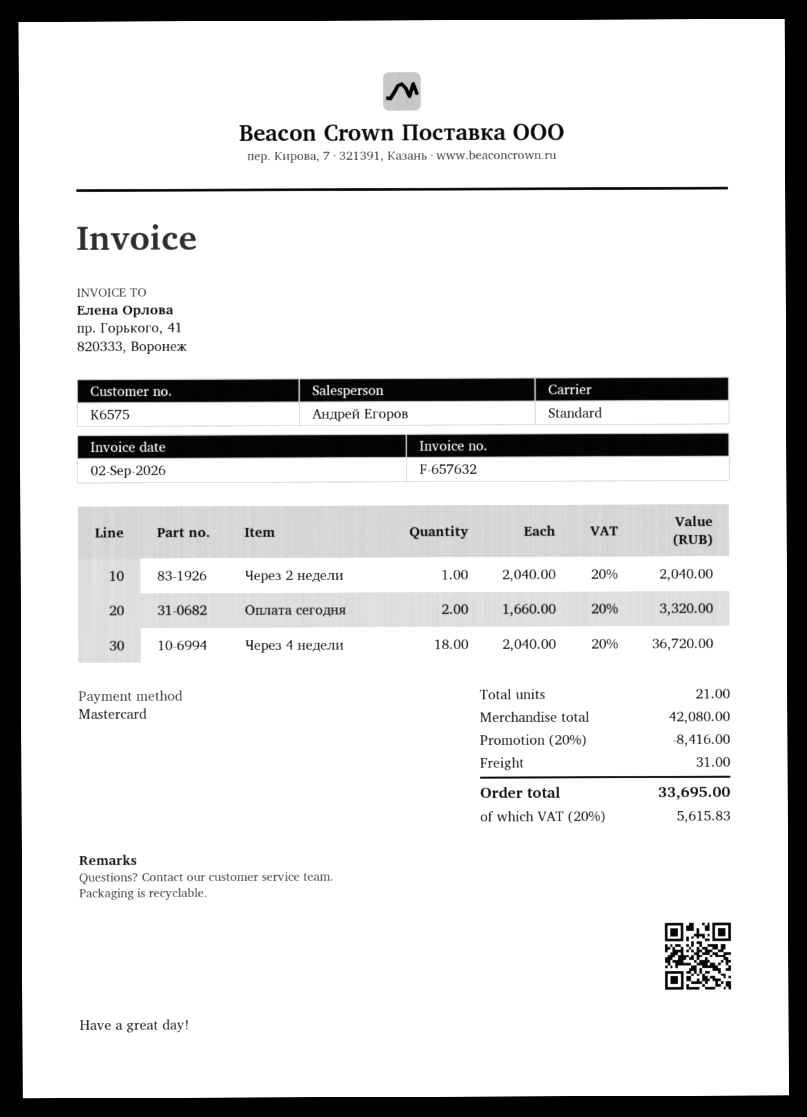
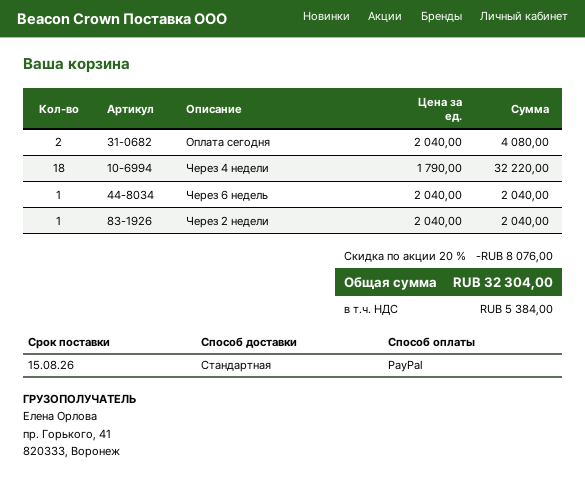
payment method: Mastercard -> PayPal
Оплата сегодня: 2 x 1660.00 = 3320.00 -> 2 x 2040.00 = 4080.00
Через 4 недели: 18 x 2040.00 = 36720.00 -> 18 x 1790.00 = 32220.00
Через 6 недель: none -> 1 x 2040.00 = 2040.00
discount: 20% = 8416.00 -> 20% = 8076.00
shipping: 31.00 -> none
tax: 5615.83 -> 5384.00
total: 33695.00 -> 32304.00

